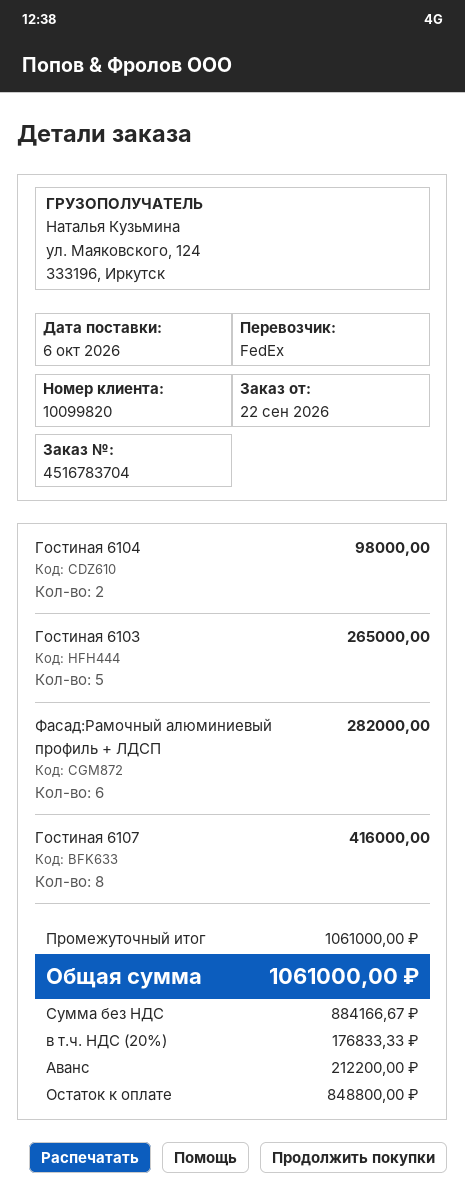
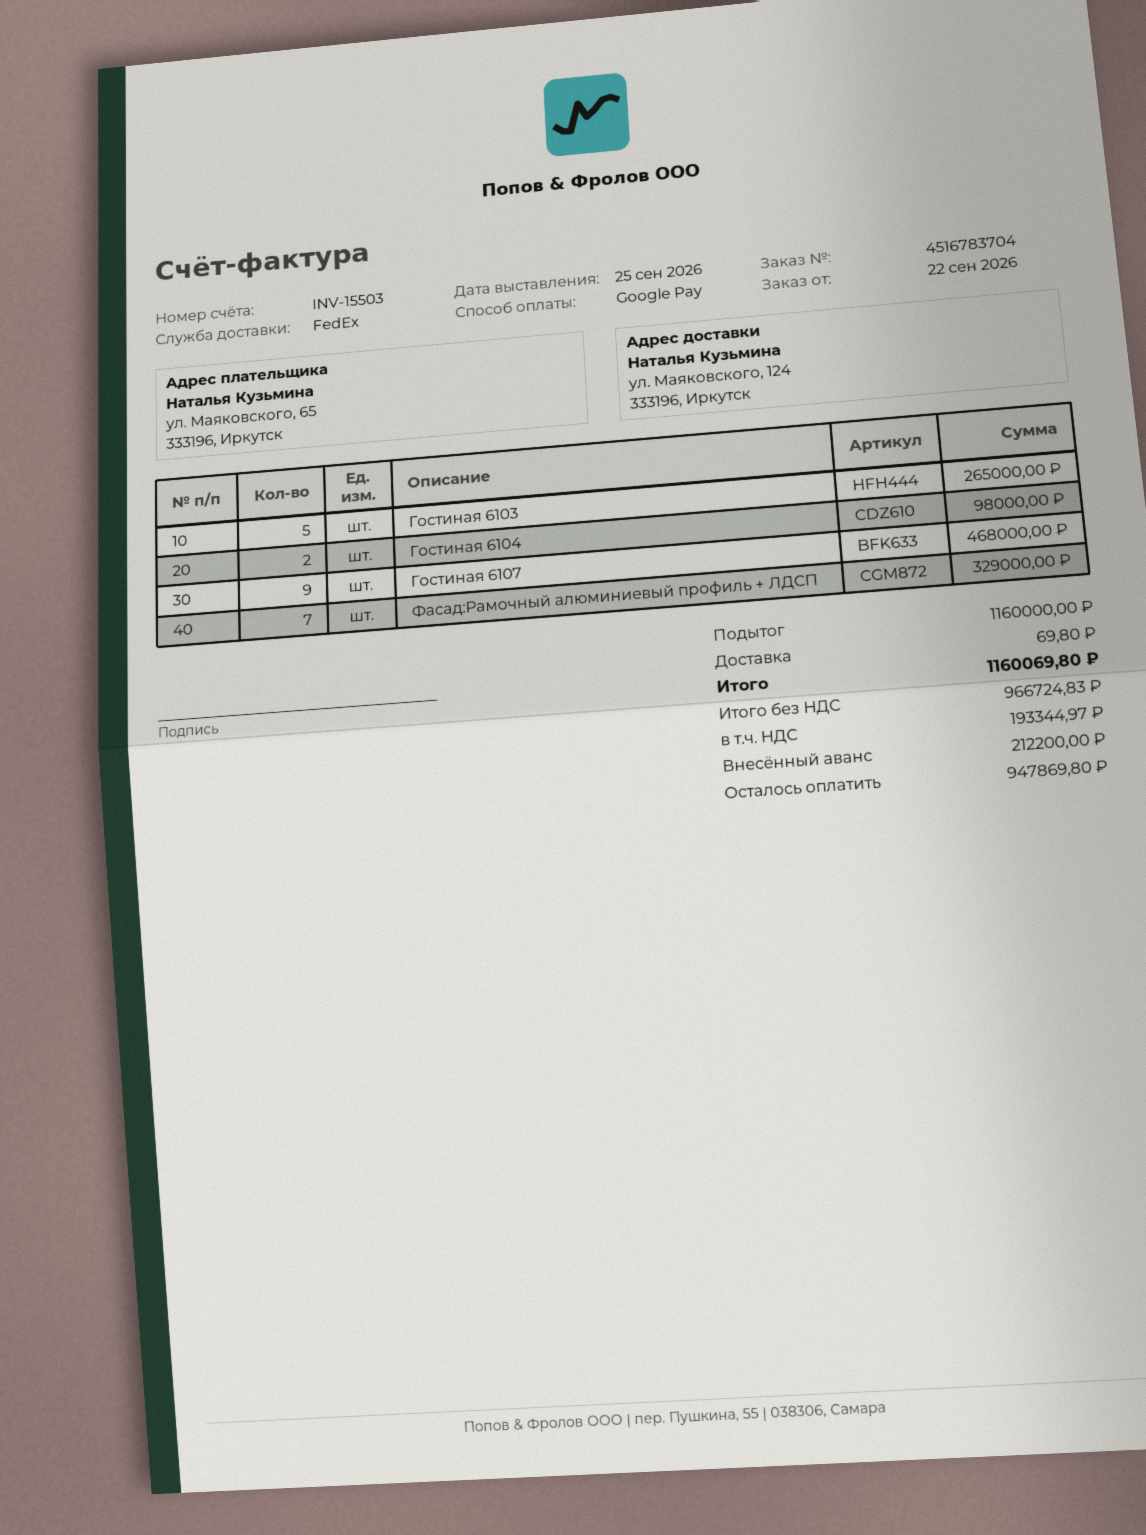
Фасад:Рамочный алюминиевый профиль + ЛДСП: 6 for 282000.00 -> 7 for 329000.00
Гостиная 6107: 8 for 416000.00 -> 9 for 468000.00
subtotal: 1061000.00 -> 1160000.00
shipping: none -> 69.80
net: 884166.67 -> 966724.83
tax: 176833.33 -> 193344.97
total: 1061000.00 -> 1160069.80
balance: 848800.00 -> 947869.80

